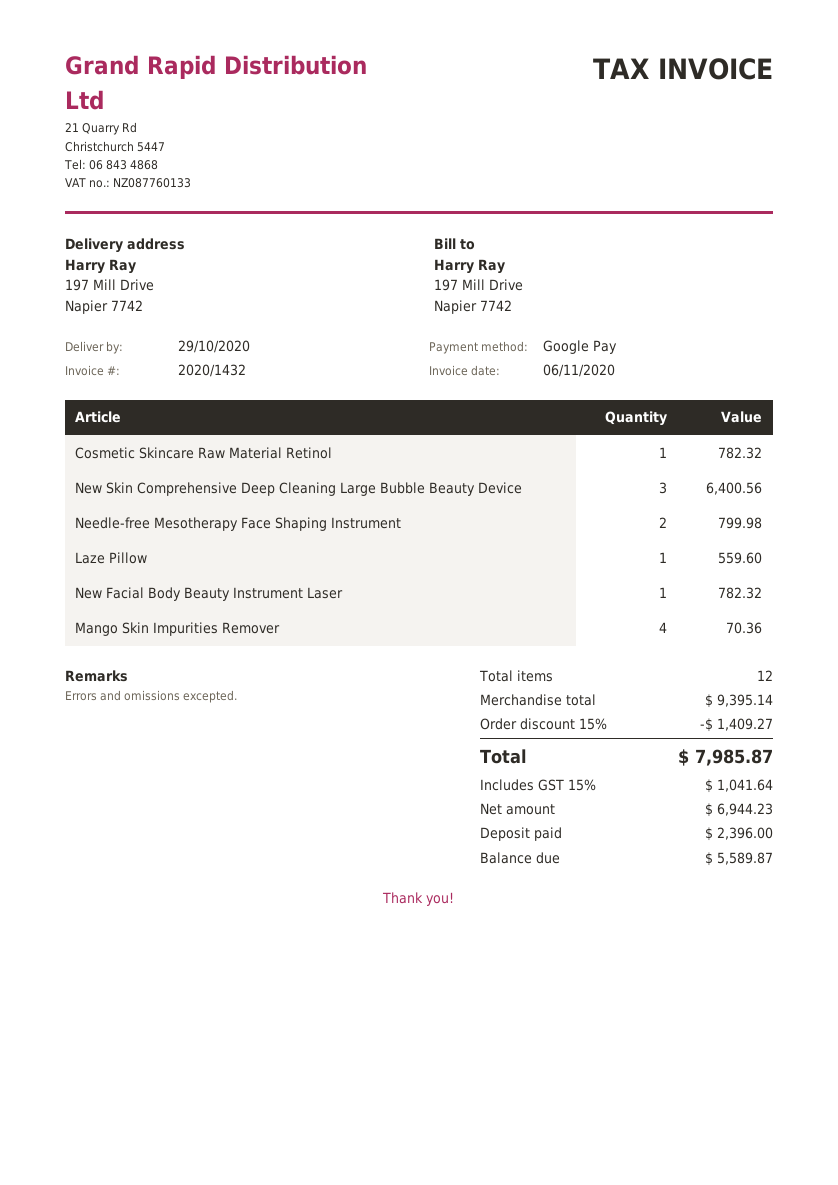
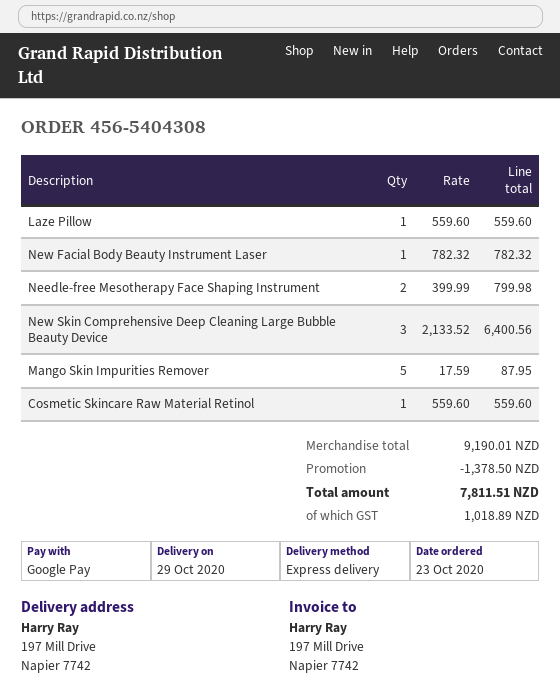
Cosmetic Skincare Raw Material Retinol: 1 for 782.32 -> 1 for 559.60
Mango Skin Impurities Remover: 4 for 70.36 -> 5 for 87.95
subtotal: 9395.14 -> 9190.01
discount: 1409.27 -> 1378.50
tax: 1041.64 -> 1018.89
total: 7985.87 -> 7811.51

